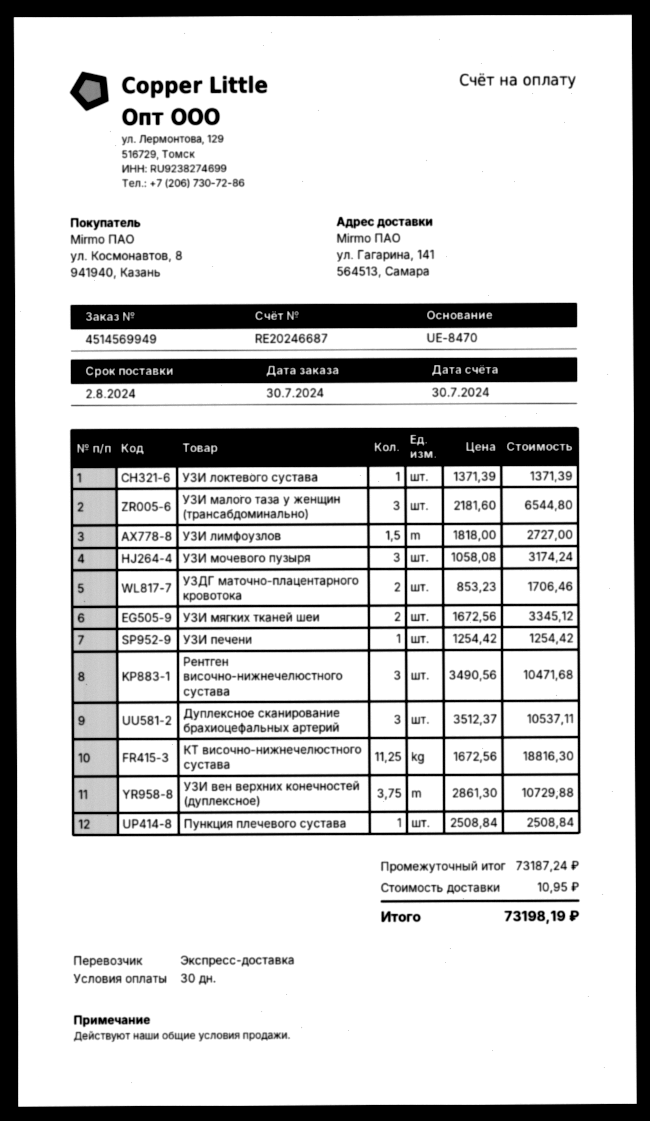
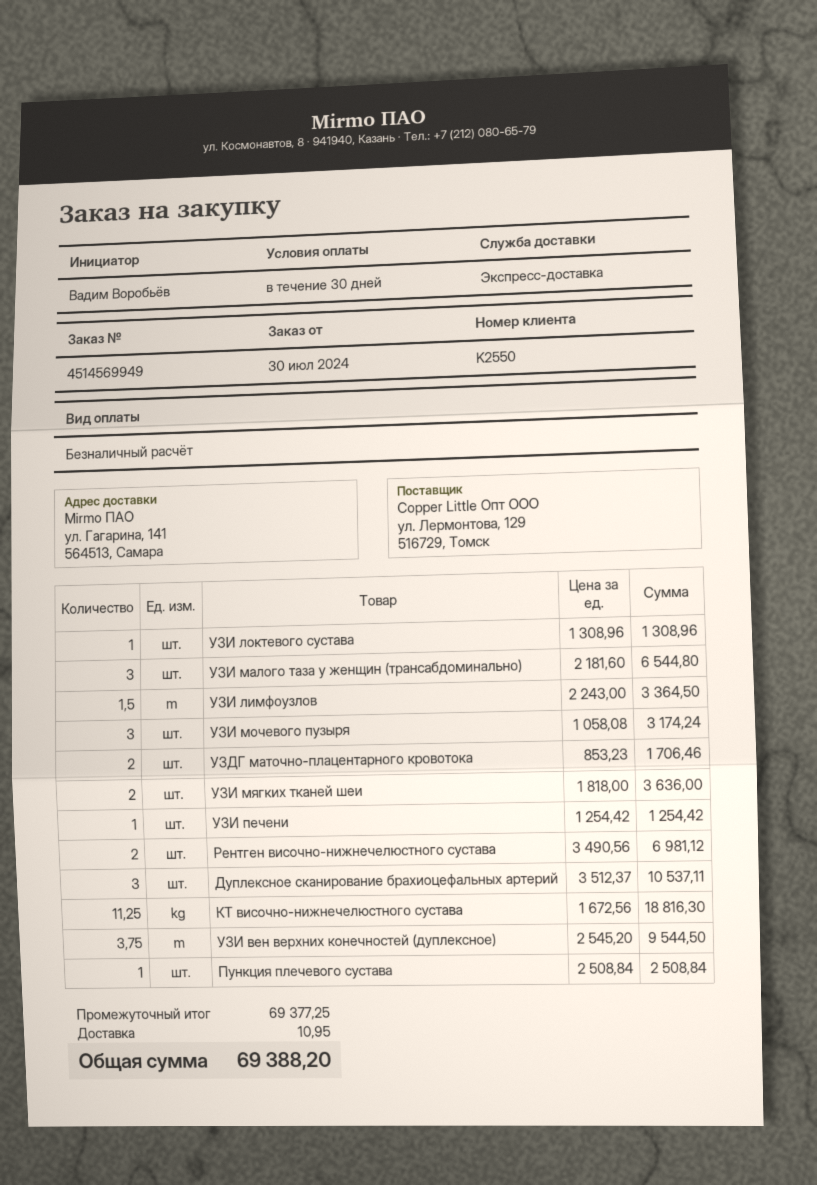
УЗИ локтевого сустава: 1 x 1371.39 = 1371.39 -> 1 x 1308.96 = 1308.96
УЗИ лимфоузлов: 1.5 x 1818.00 = 2727.00 -> 1.5 x 2243.00 = 3364.50
УЗИ мягких тканей шеи: 2 x 1672.56 = 3345.12 -> 2 x 1818.00 = 3636.00
Рентген височно-нижнечелюстного сустава: 3 x 3490.56 = 10471.68 -> 2 x 3490.56 = 6981.12
УЗИ вен верхних конечностей (дуплексное): 3.75 x 2861.30 = 10729.88 -> 3.75 x 2545.20 = 9544.50
subtotal: 73187.24 -> 69377.25
total: 73198.19 -> 69388.20

